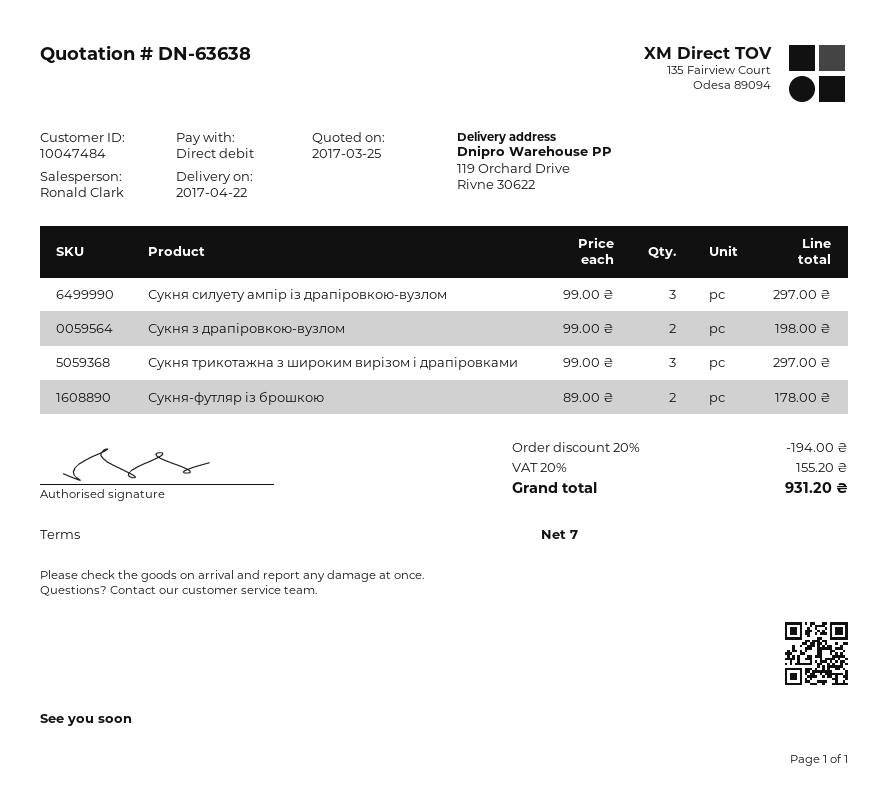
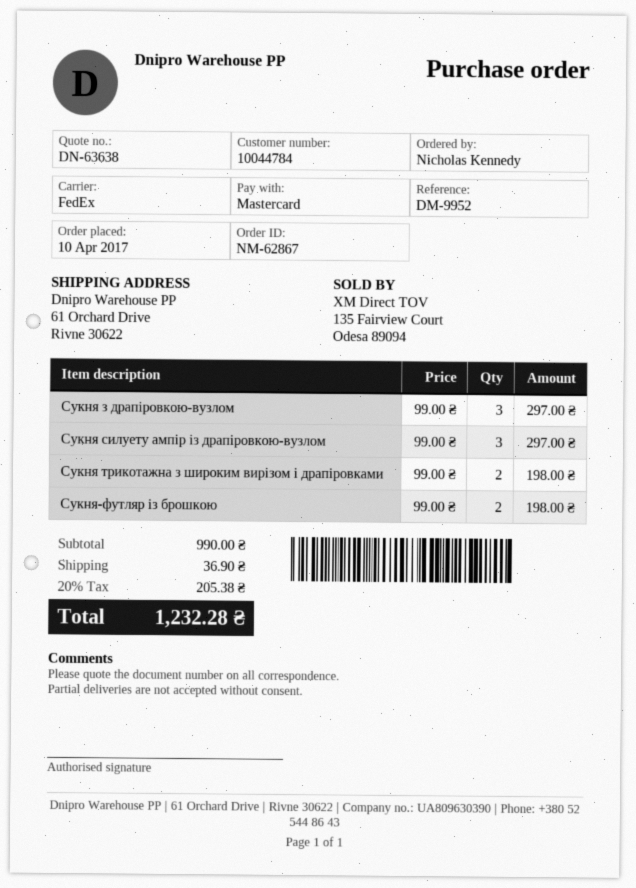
customer number: 10047484 -> 10044784
payment method: direct debit -> Mastercard
ship to: 119 Orchard Drive, Rivne 30622 -> 61 Orchard Drive, Rivne 30622
Сукня з драпіровкою-вузлом: 2 x 99.00 = 198.00 -> 3 x 99.00 = 297.00
Сукня трикотажна з широким вирізом і драпіровками: 3 x 99.00 = 297.00 -> 2 x 99.00 = 198.00
Сукня-футляр із брошкою: 2 x 89.00 = 178.00 -> 2 x 99.00 = 198.00
discount: 20% = 194.00 -> none
shipping: none -> 36.90
tax: 20% = 155.20 -> 20% = 205.38
total: 931.20 -> 1232.28

